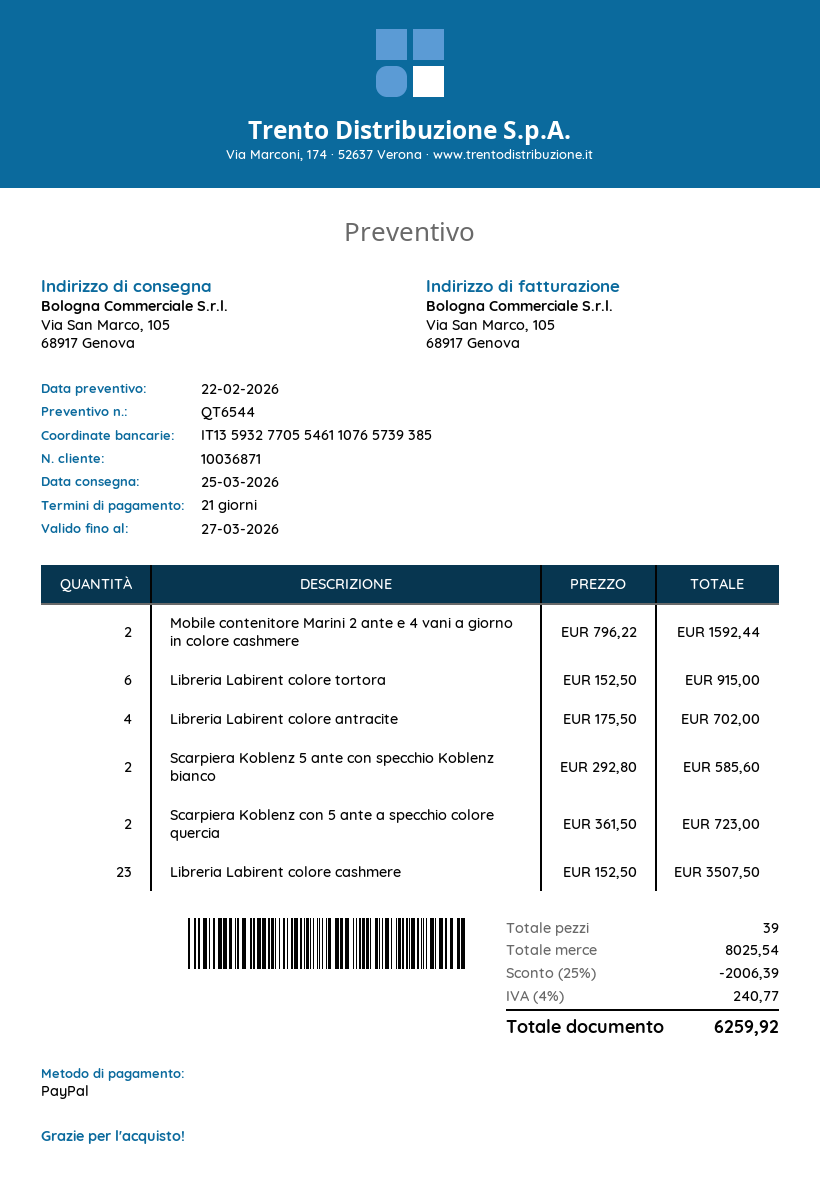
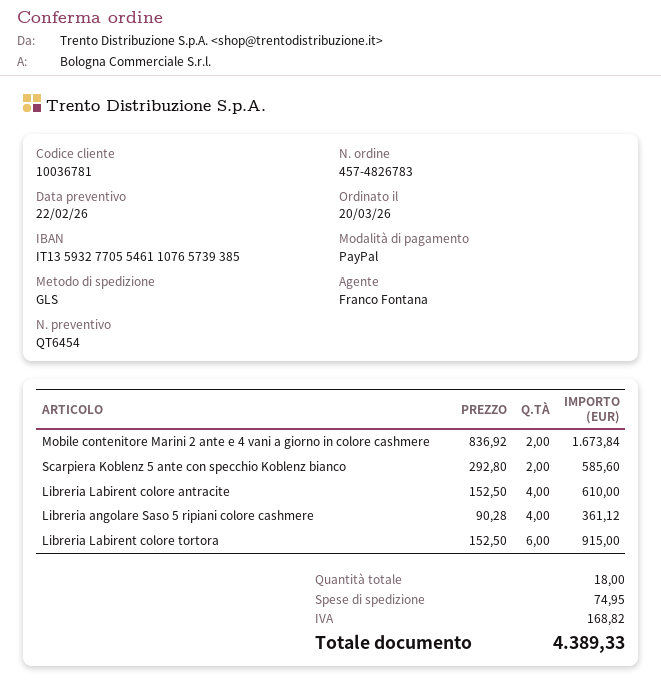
quote number: QT6544 -> QT6454
customer number: 10036871 -> 10036781
Mobile contenitore Marini 2 ante e 4 vani a giorno in colore cashmere: 2 x 796.22 = 1592.44 -> 2 x 836.92 = 1673.84
Libreria Labirent colore antracite: 4 x 175.50 = 702.00 -> 4 x 152.50 = 610.00
Scarpiera Koblenz con 5 ante a specchio colore quercia: 2 x 361.50 = 723.00 -> none
Libreria Labirent colore cashmere: 23 x 152.50 = 3507.50 -> none
Libreria angolare Saso 5 ripiani colore cashmere: none -> 4 x 90.28 = 361.12
total quantity: 39 -> 18
discount: 25% = 2006.39 -> none
shipping: none -> 74.95
tax: 240.77 -> 168.82
total: 6259.92 -> 4389.33

